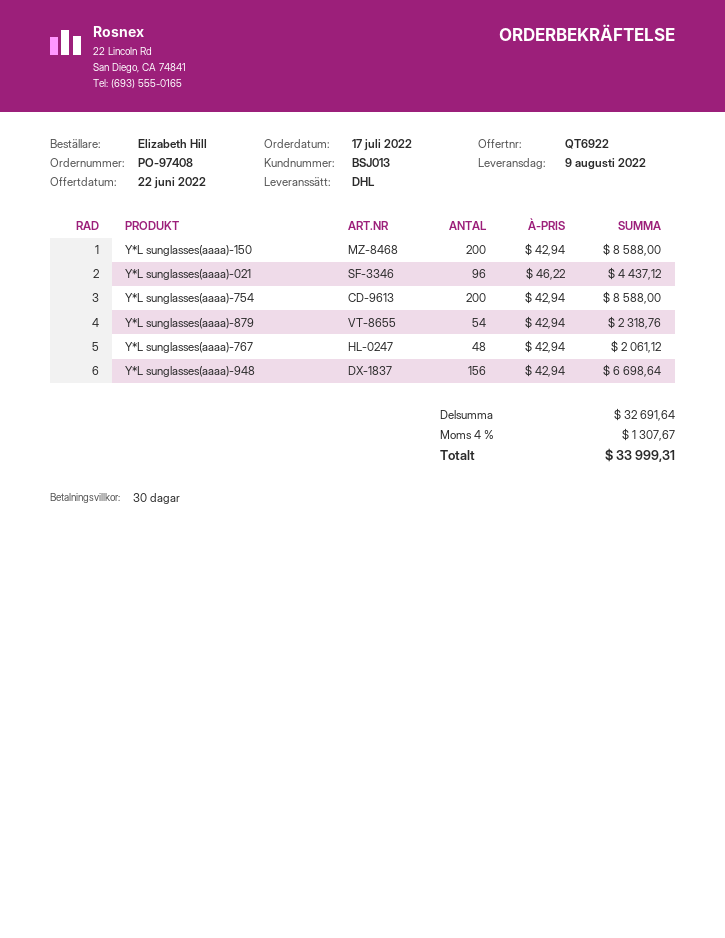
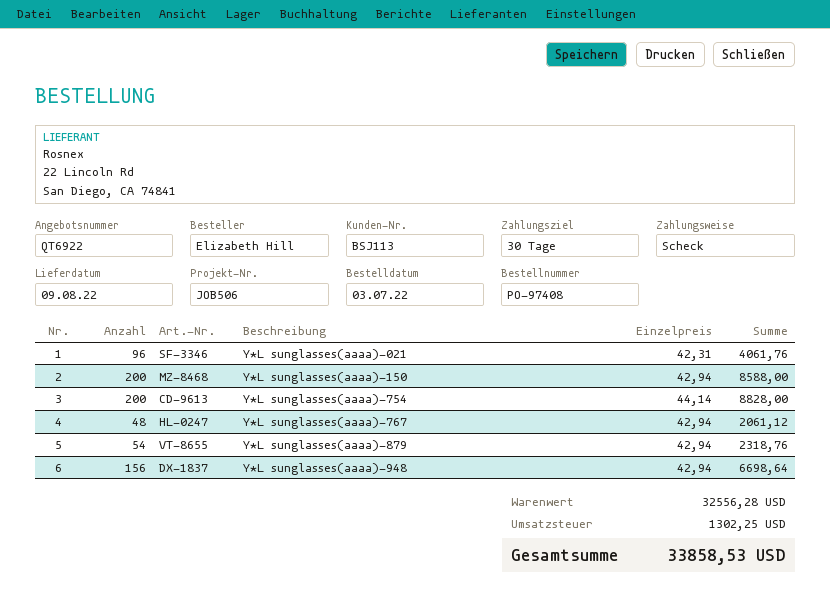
order date: 2022-07-17 -> 2022-07-03
customer number: BSJ013 -> BSJ113
Y*L sunglasses(aaaa)-021: 96 x 46.22 = 4437.12 -> 96 x 42.31 = 4061.76
Y*L sunglasses(aaaa)-754: 200 x 42.94 = 8588.00 -> 200 x 44.14 = 8828.00
subtotal: 32691.64 -> 32556.28
tax: 1307.67 -> 1302.25
total: 33999.31 -> 33858.53

